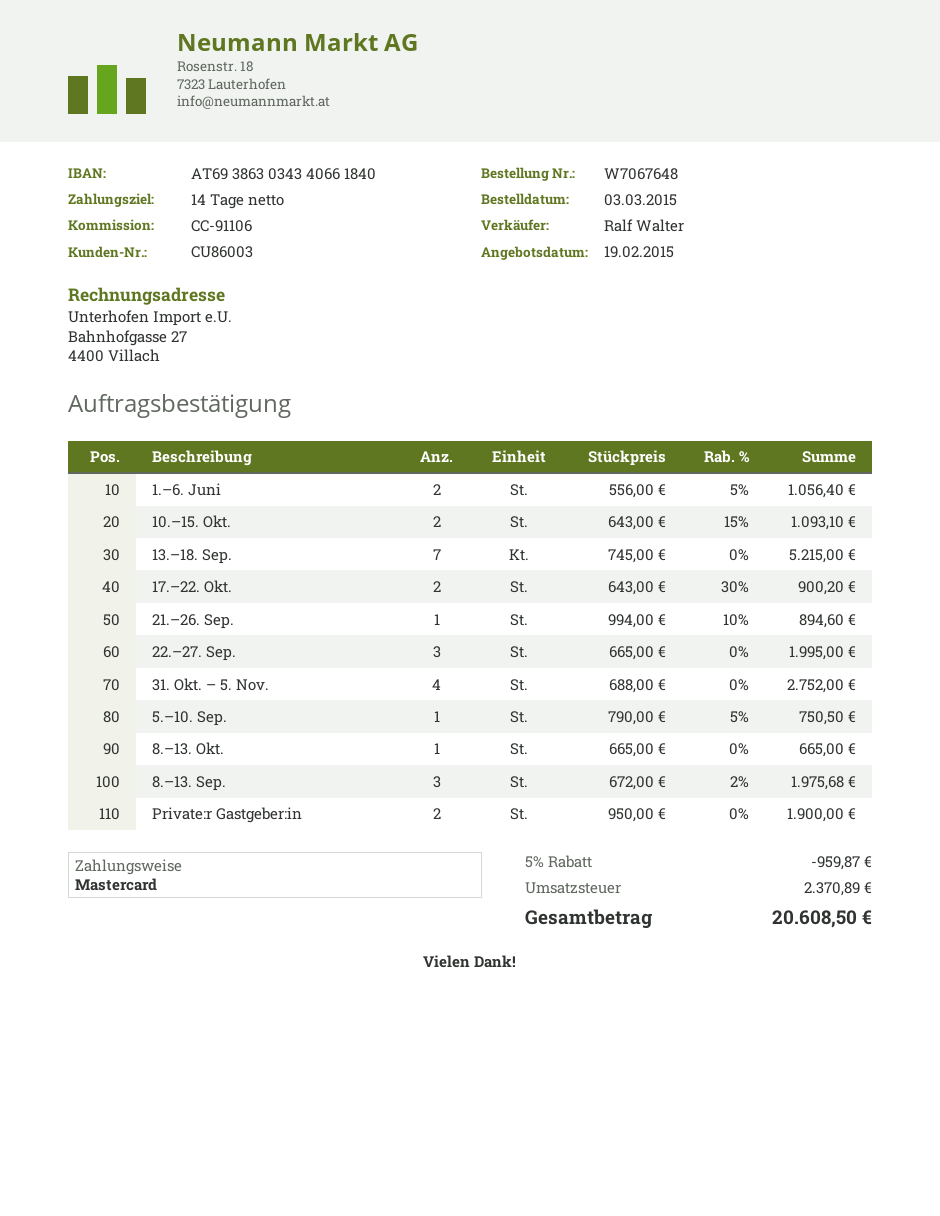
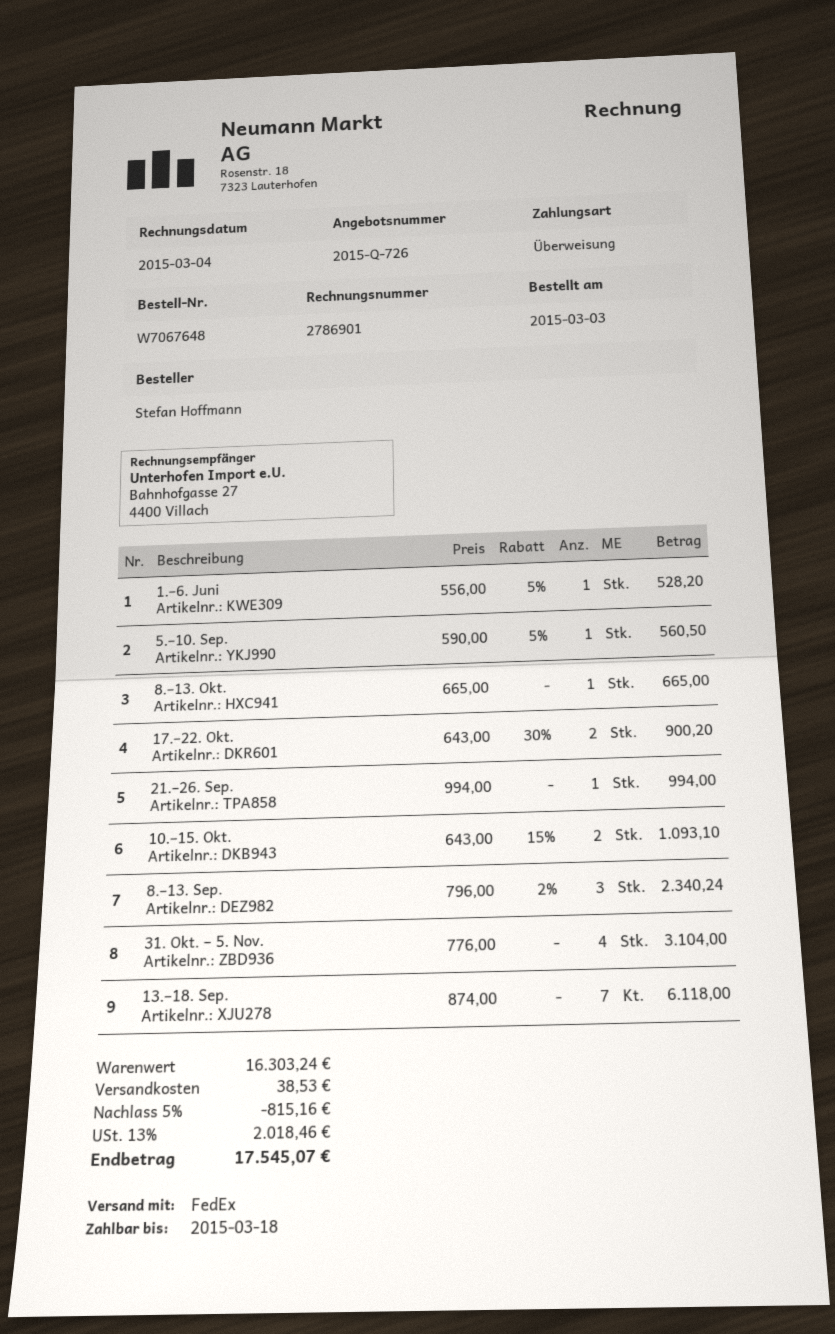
payment method: Mastercard -> bank transfer
1.–6. Juni: 2 x 556.00 - 5% = 1056.40 -> 1 x 556.00 - 5% = 528.20
13.–18. Sep.: 7 x 745.00 = 5215.00 -> 7 x 874.00 = 6118.00
21.–26. Sep.: 1 x 994.00 - 10% = 894.60 -> 1 x 994.00 = 994.00
22.–27. Sep.: 3 x 665.00 = 1995.00 -> none
31. Okt. – 5. Nov.: 4 x 688.00 = 2752.00 -> 4 x 776.00 = 3104.00
5.–10. Sep.: 1 x 790.00 - 5% = 750.50 -> 1 x 590.00 - 5% = 560.50
8.–13. Sep.: 3 x 672.00 - 2% = 1975.68 -> 3 x 796.00 - 2% = 2340.24
Private:r Gastgeber:in: 2 x 950.00 = 1900.00 -> none
discount: 5% = 959.87 -> 5% = 815.16
shipping: none -> 38.53
tax: 2370.89 -> 2018.46
total: 20608.50 -> 17545.07

